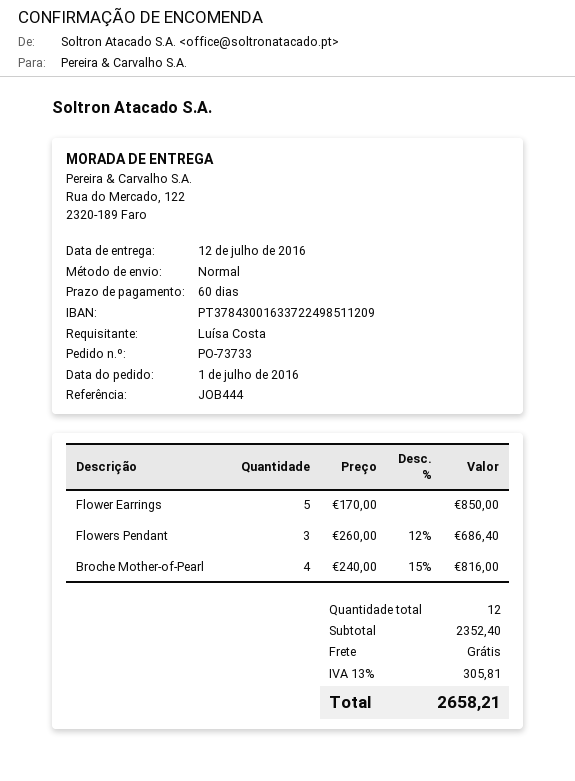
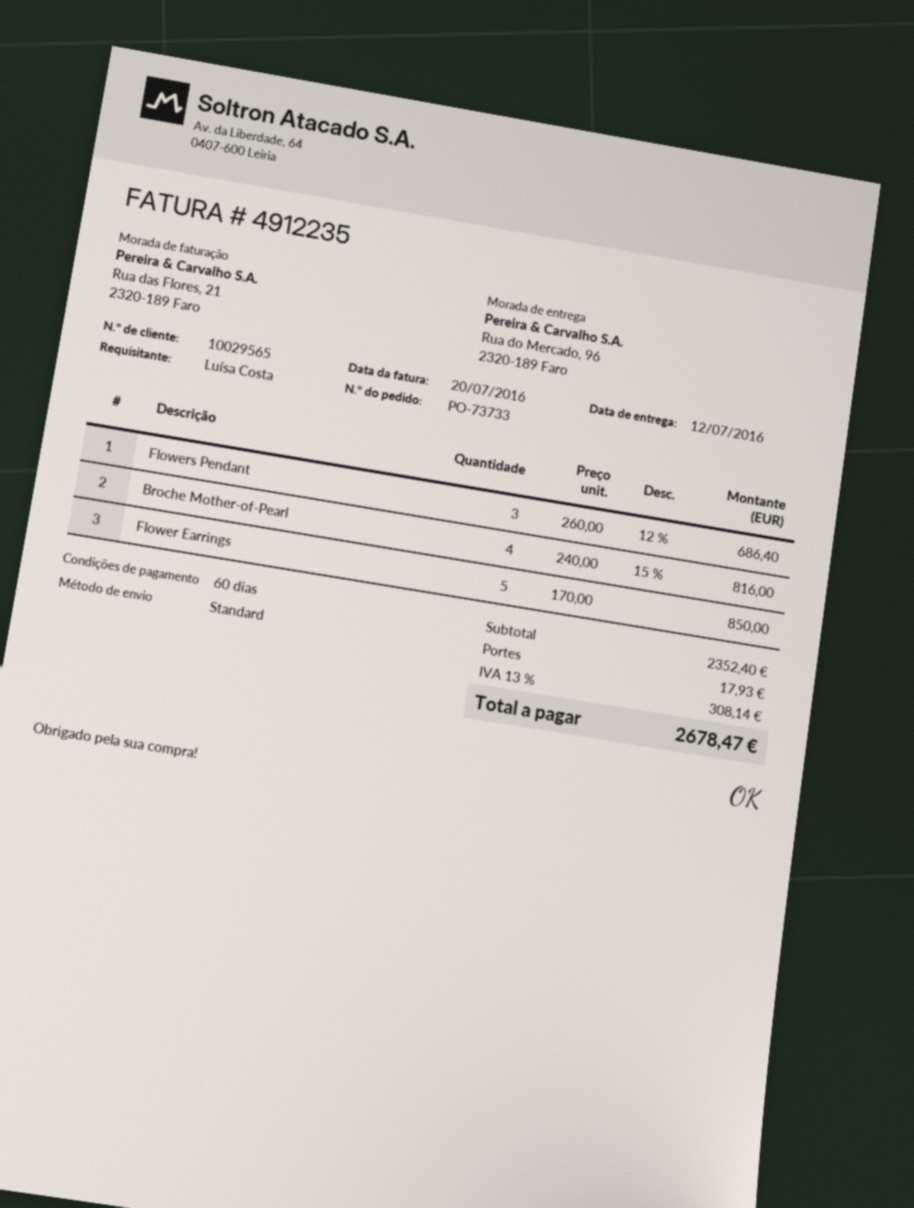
ship to: Rua do Mercado, 122, 2320-189 Faro -> Rua do Mercado, 96, 2320-189 Faro
shipping: 0.00 -> 17.93
tax: 13% = 305.81 -> 13% = 308.14
total: 2658.21 -> 2678.47

